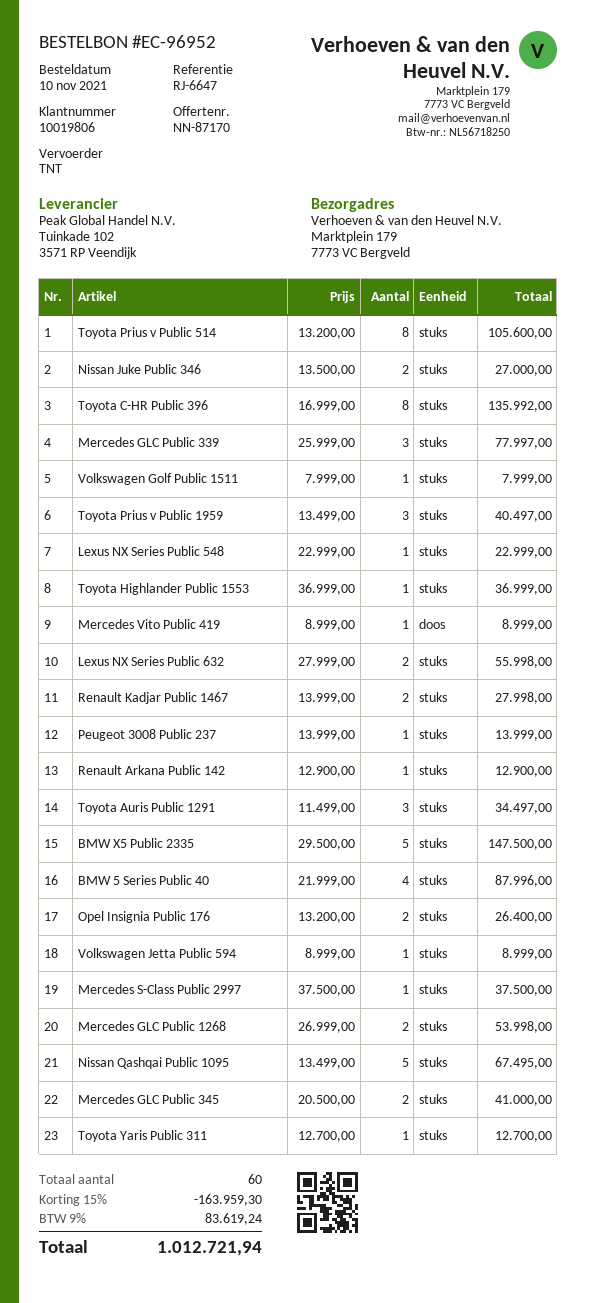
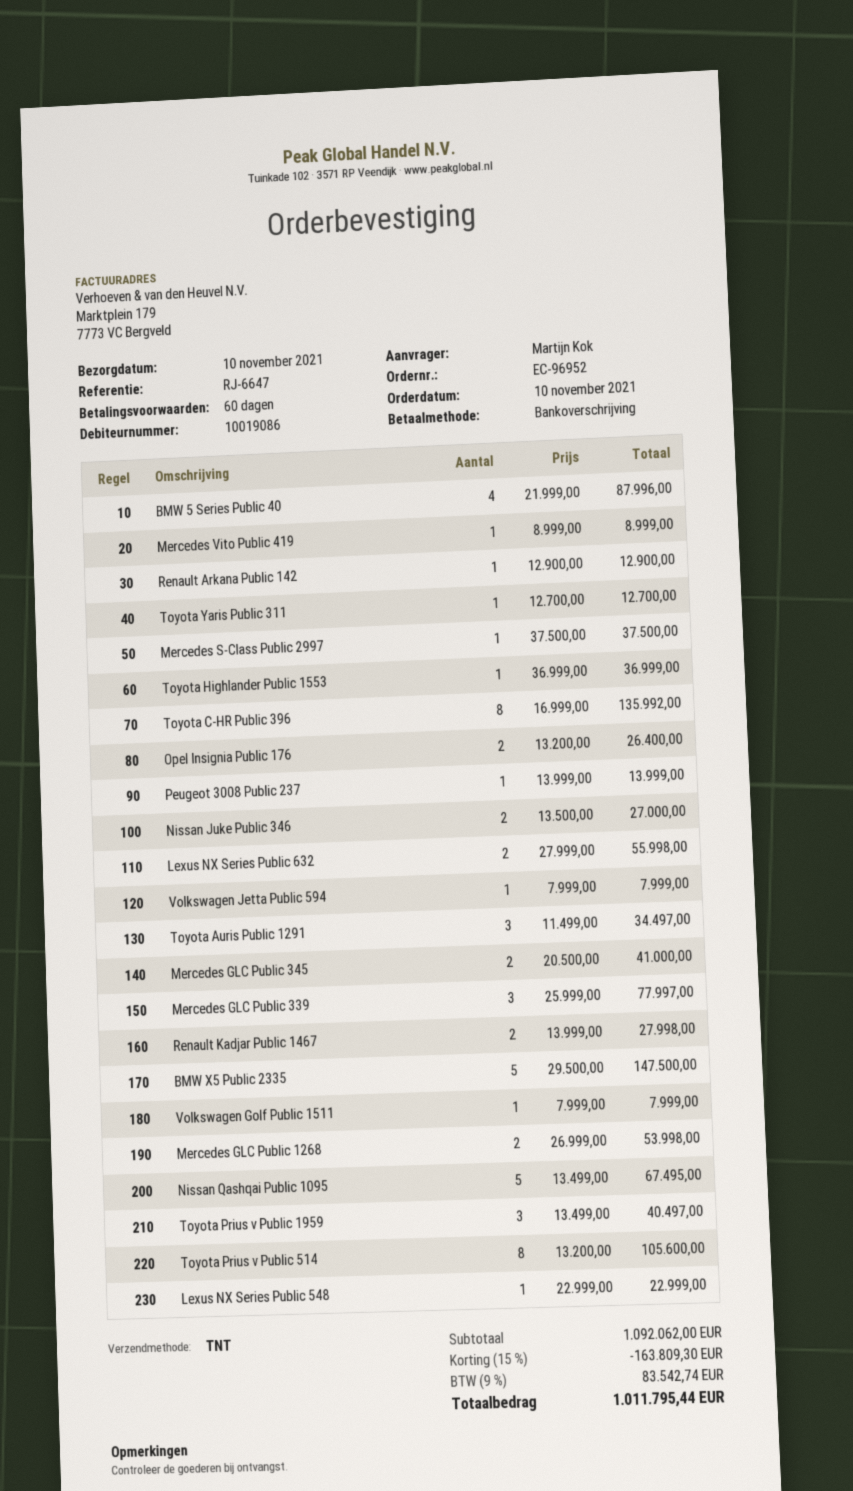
customer number: 10019806 -> 10019086
Volkswagen Jetta Public 594: 1 x 8999.00 = 8999.00 -> 1 x 7999.00 = 7999.00
discount: 15% = 163959.30 -> 15% = 163809.30
tax: 9% = 83619.24 -> 9% = 83542.74
total: 1012721.94 -> 1011795.44

